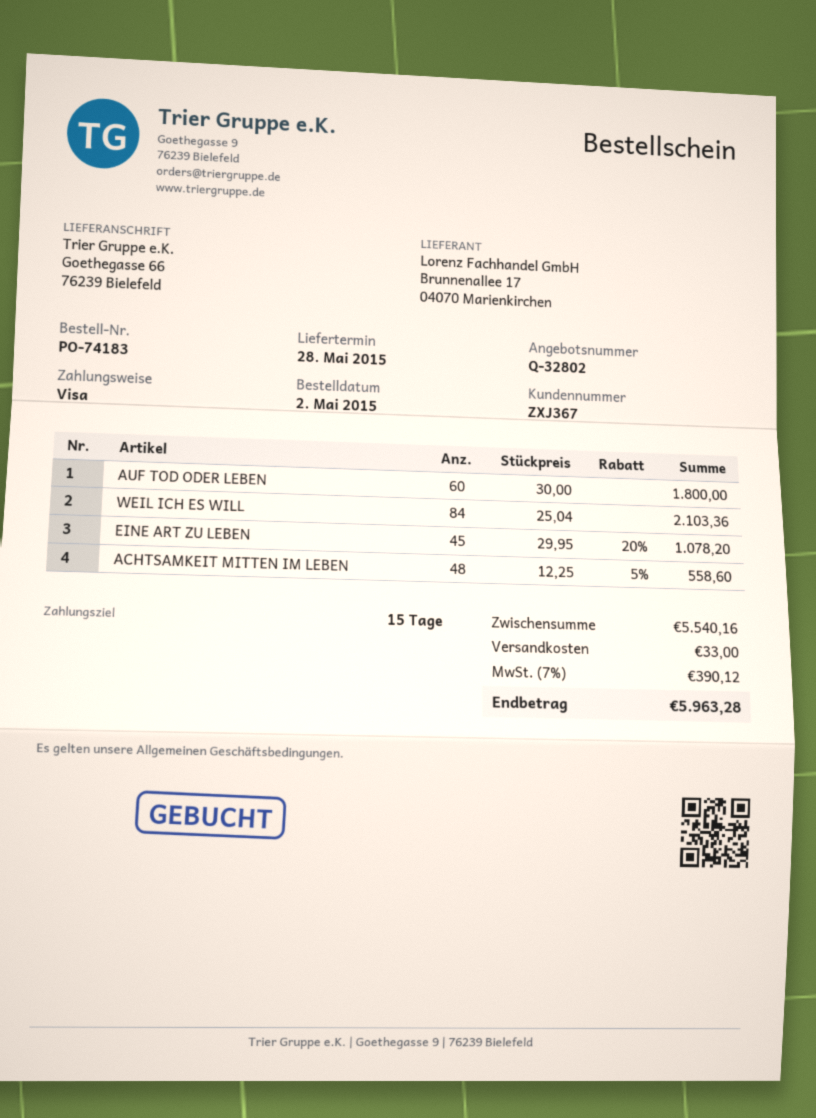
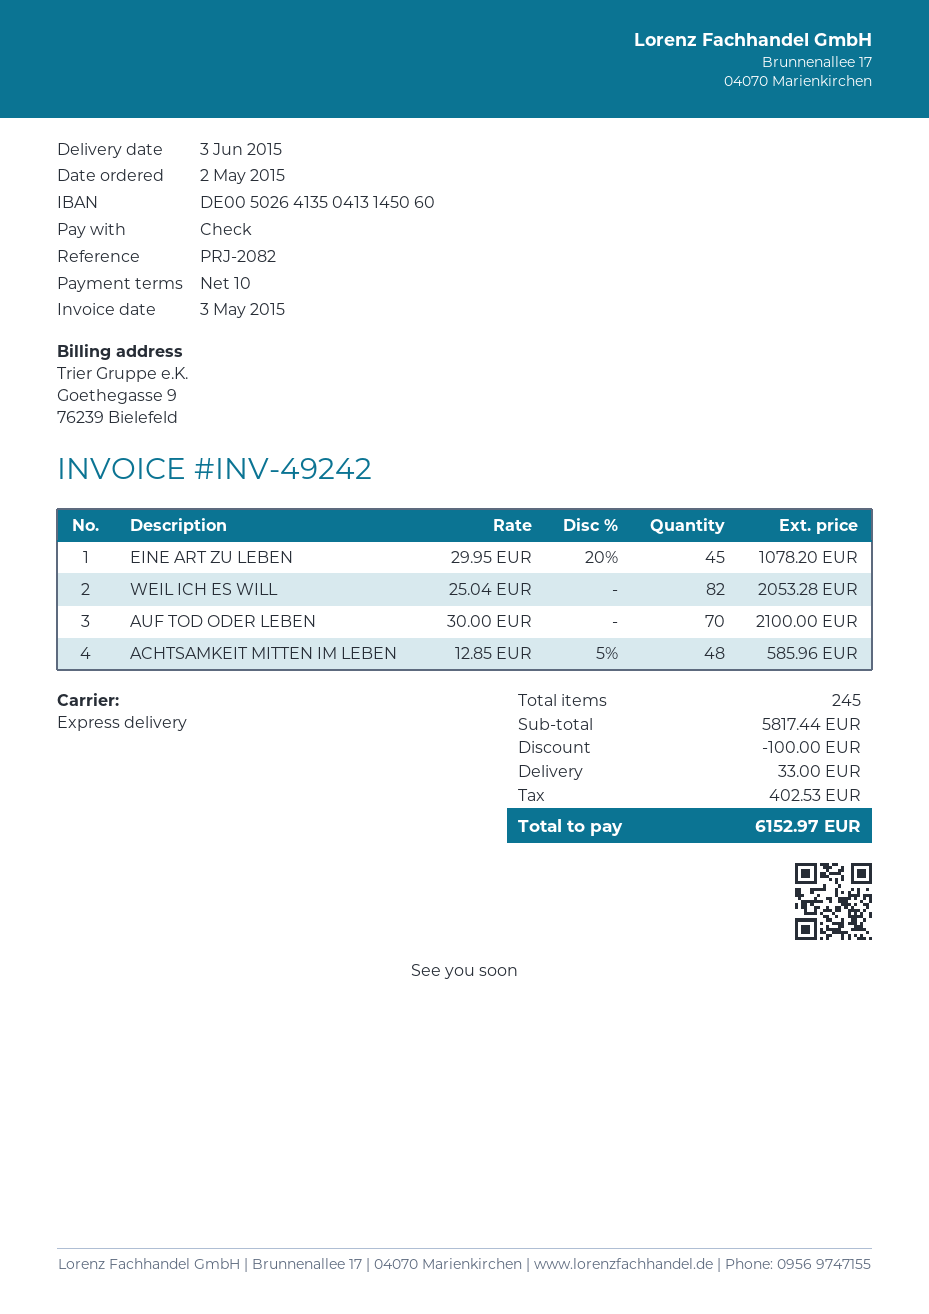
delivery date: 2015-05-28 -> 2015-06-03
payment terms: 15 days -> 10 days
payment method: Visa -> cheque
AUF TOD ODER LEBEN: 60 x 30.00 = 1800.00 -> 70 x 30.00 = 2100.00
WEIL ICH ES WILL: 84 x 25.04 = 2103.36 -> 82 x 25.04 = 2053.28
ACHTSAMKEIT MITTEN IM LEBEN: 48 x 12.25 - 5% = 558.60 -> 48 x 12.85 - 5% = 585.96
subtotal: 5540.16 -> 5817.44
discount: none -> 100.00
tax: 390.12 -> 402.53
total: 5963.28 -> 6152.97

